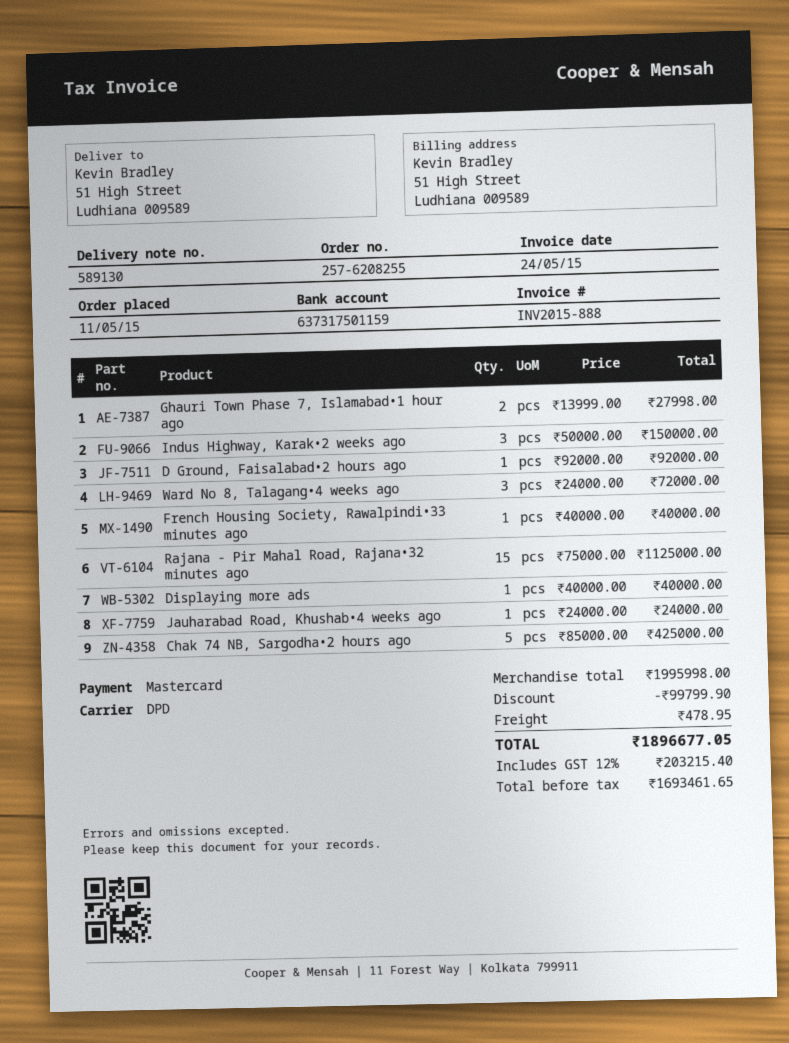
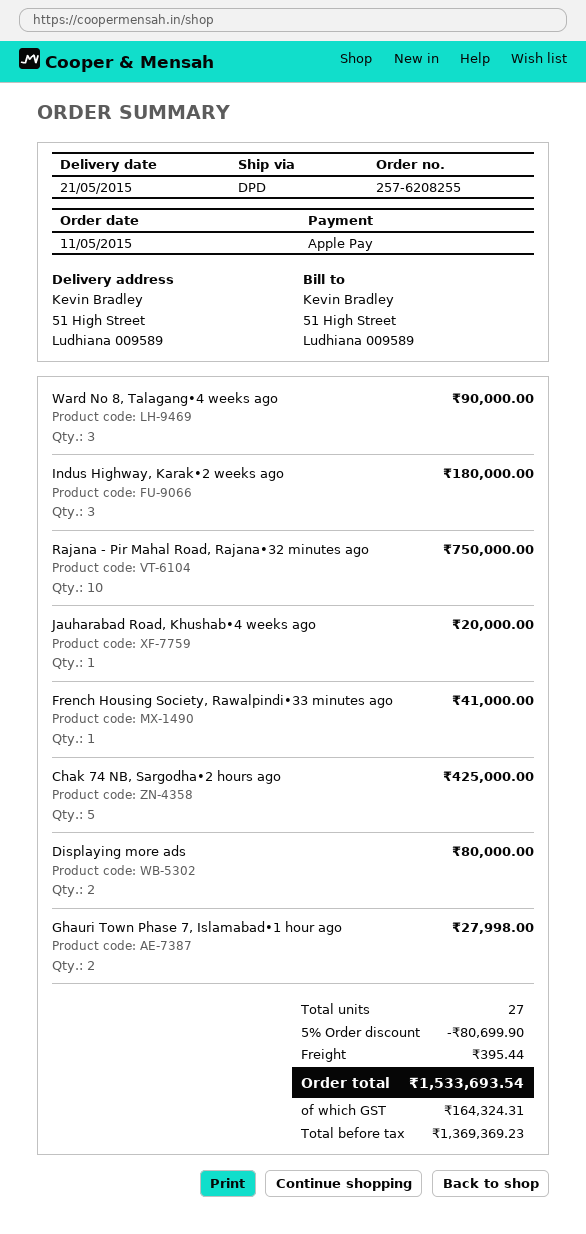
payment method: Mastercard -> Apple Pay
Indus Highway, Karak•2 weeks ago: 3 for 150000.00 -> 3 for 180000.00
D Ground, Faisalabad•2 hours ago: 1 for 92000.00 -> none
Ward No 8, Talagang•4 weeks ago: 3 for 72000.00 -> 3 for 90000.00
French Housing Society, Rawalpindi•33 minutes ago: 1 for 40000.00 -> 1 for 41000.00
Rajana - Pir Mahal Road, Rajana•32 minutes ago: 15 for 1125000.00 -> 10 for 750000.00
Displaying more ads: 1 for 40000.00 -> 2 for 80000.00
Jauharabad Road, Khushab•4 weeks ago: 1 for 24000.00 -> 1 for 20000.00
discount: 99799.90 -> 80699.90
shipping: 478.95 -> 395.44
net: 1693461.65 -> 1369369.23
tax: 203215.40 -> 164324.31
total: 1896677.05 -> 1533693.54

